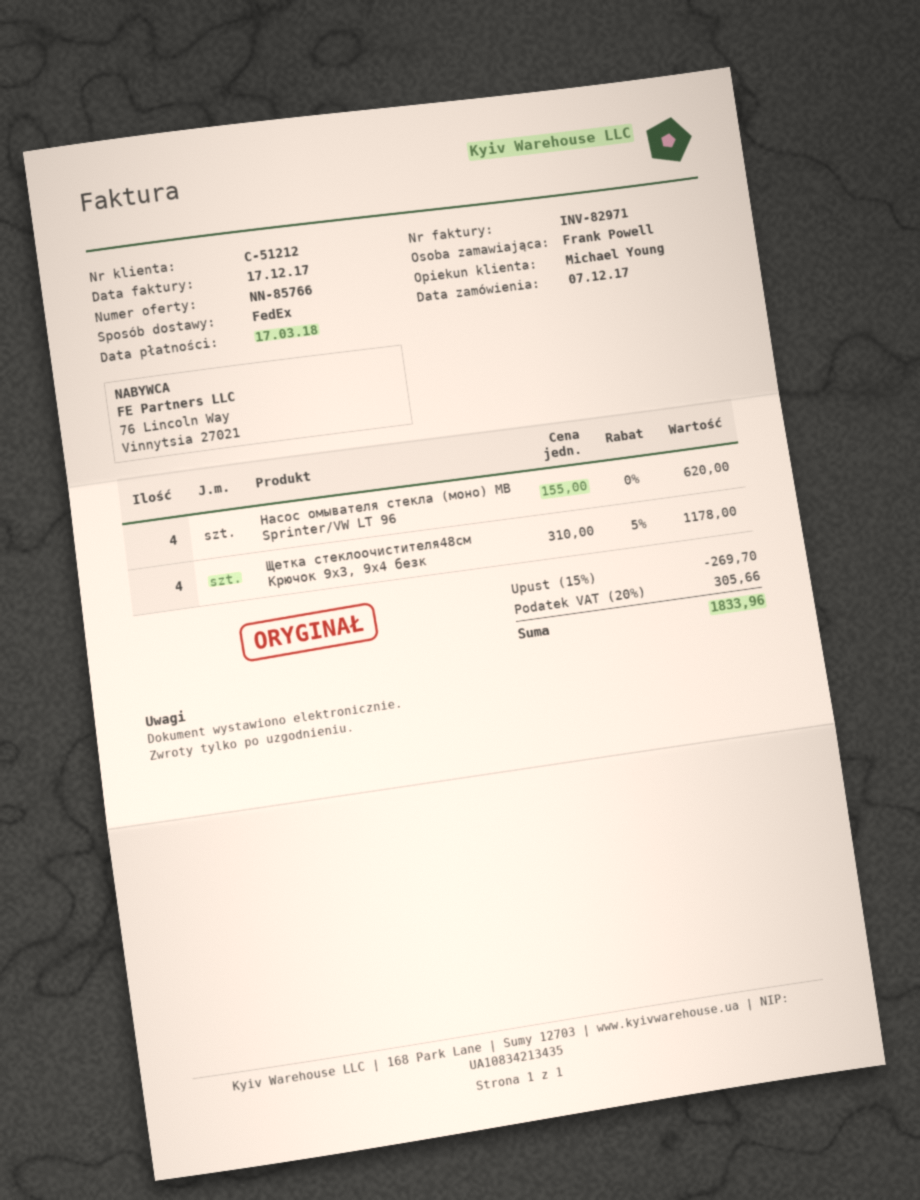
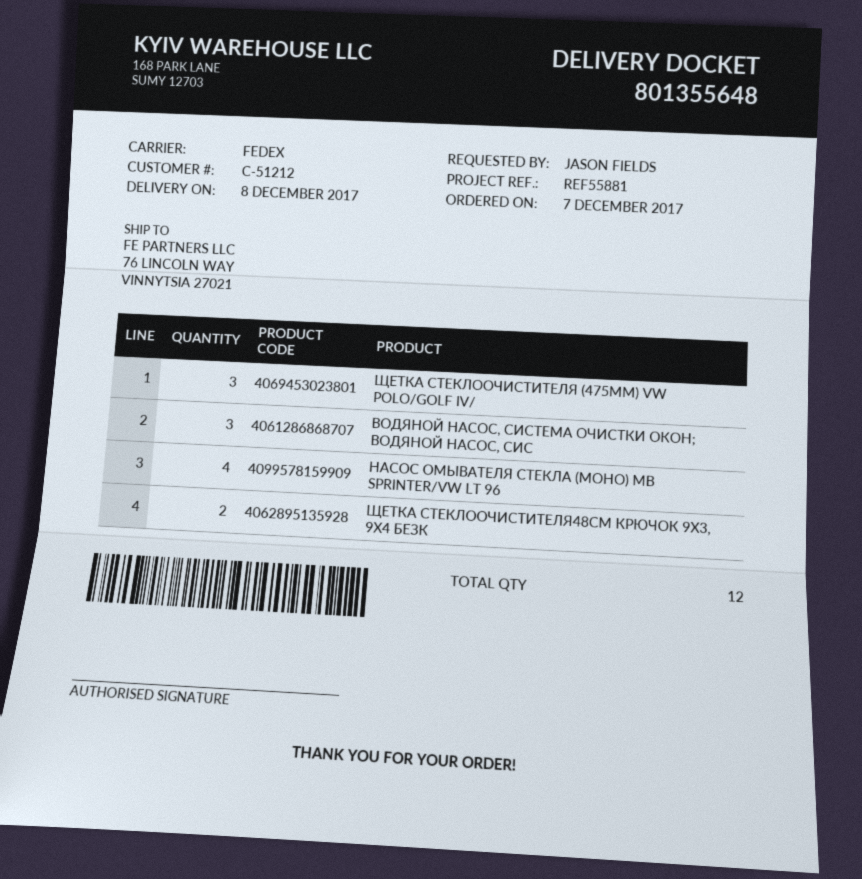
ordered by: Frank Powell -> JASON FIELDS
Щетка стеклоочистителя48см Крючок 9x3, 9x4 безк: 4 -> 2
ЩЕТКА СТЕКЛООЧИСТИТЕЛЯ (475MM) VW POLO/GOLF IV/: none -> 3
ВОДЯНОЙ НАСОС, СИСТЕМА ОЧИСТКИ ОКОН; ВОДЯНОЙ НАСОС, СИС: none -> 3

